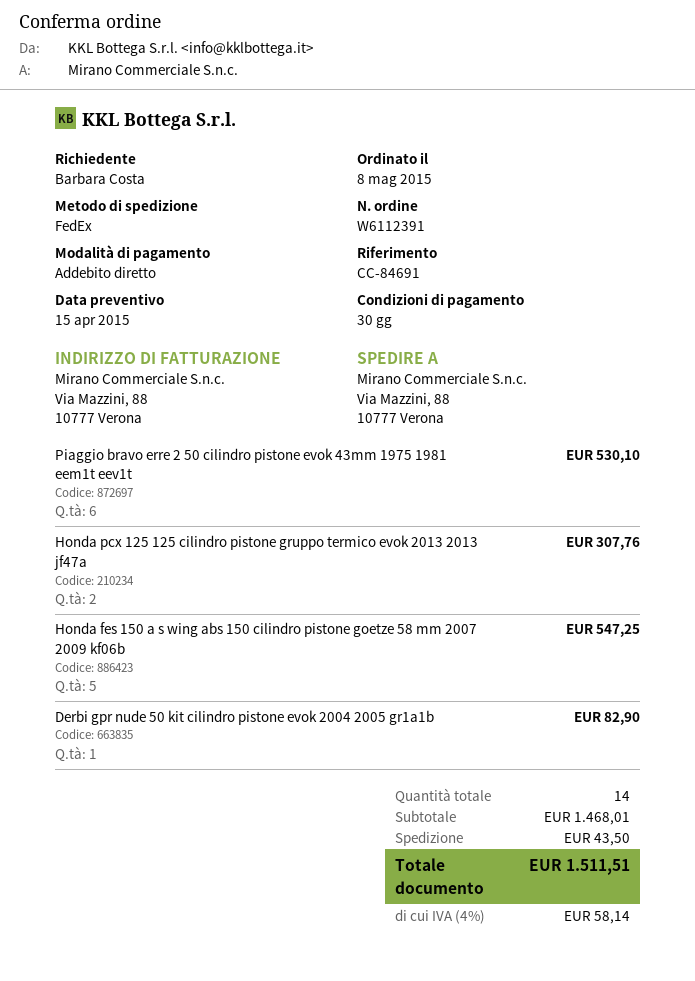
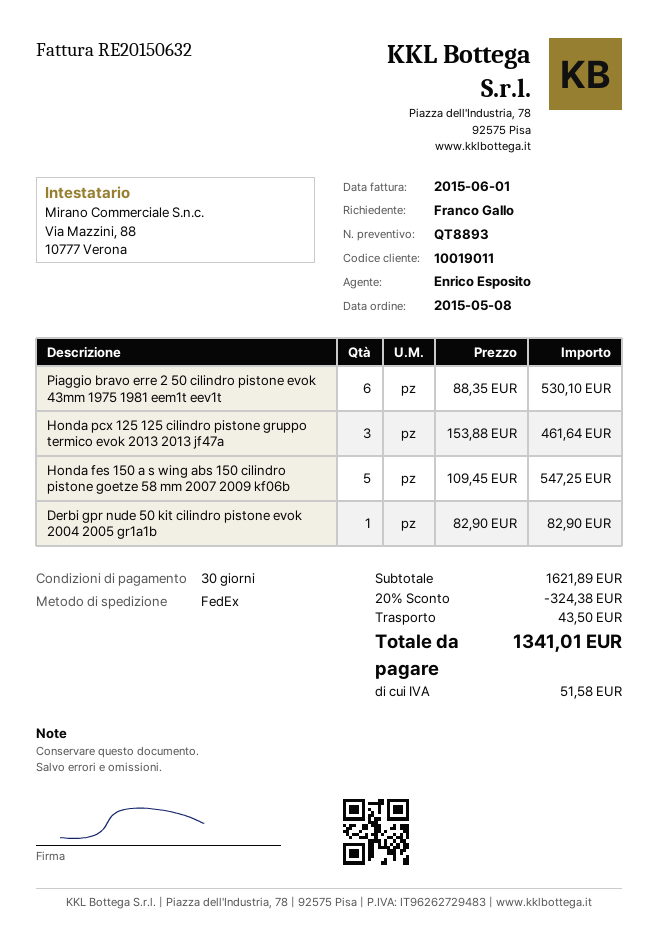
ordered by: Barbara Costa -> Franco Gallo
Honda pcx 125 125 cilindro pistone gruppo termico evok 2013 2013 jf47a: 2 for 307.76 -> 3 for 461.64
subtotal: 1468.01 -> 1621.89
discount: none -> 20% = 324.38
tax: 58.14 -> 51.58
total: 1511.51 -> 1341.01

